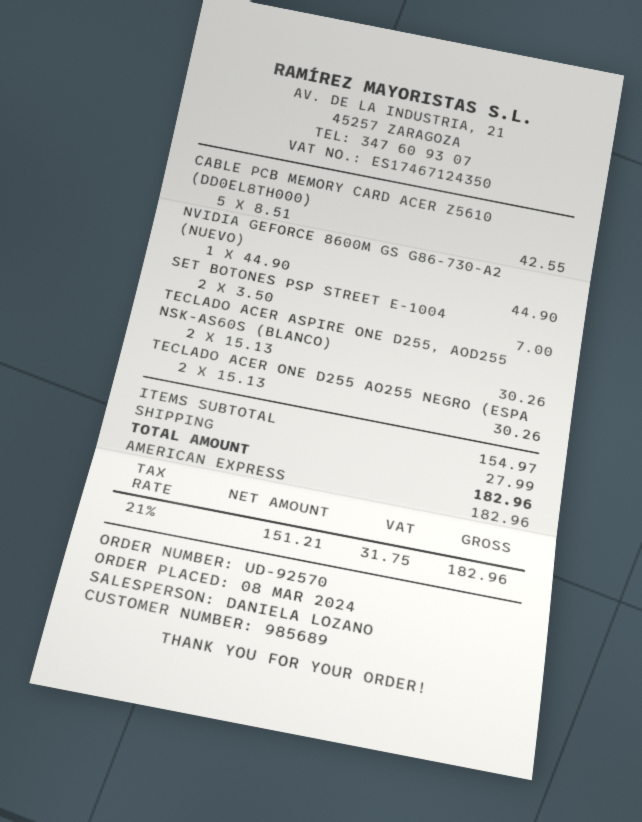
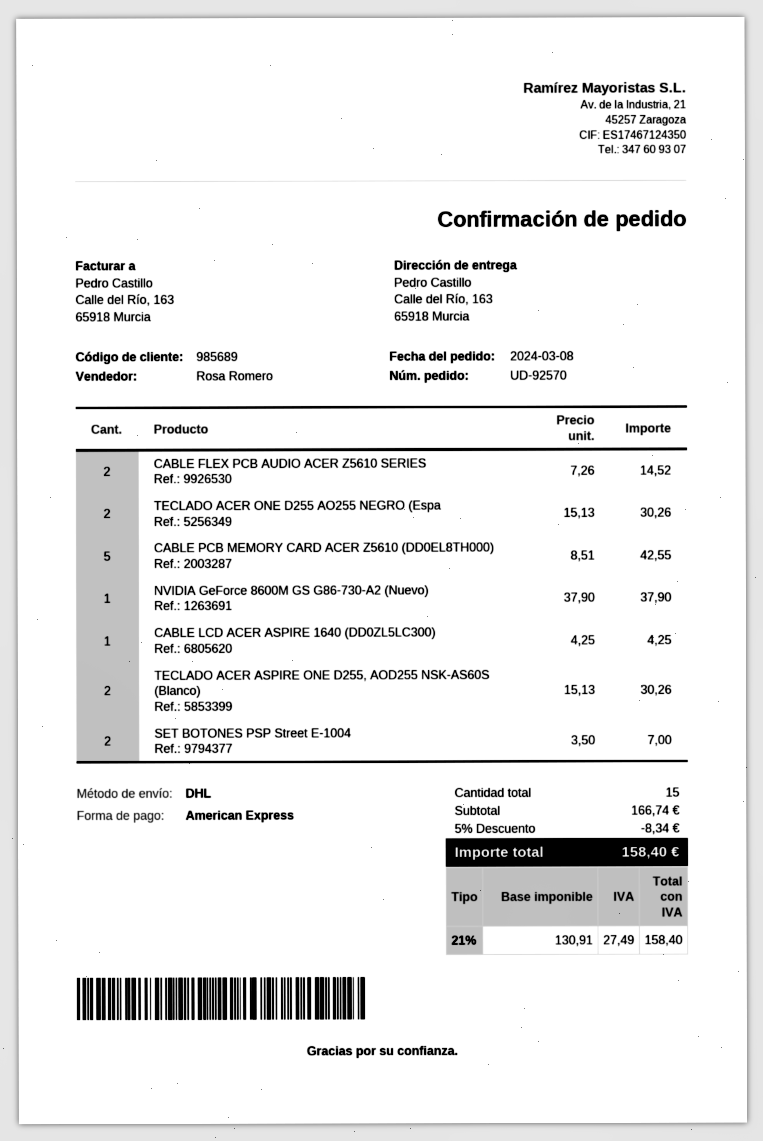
sales rep: DANIELA LOZANO -> Rosa Romero
NVIDIA GEFORCE 8600M GS G86-730-A2 (NUEVO): 1 x 44.90 = 44.90 -> 1 x 37.90 = 37.90
CABLE FLEX PCB AUDIO ACER Z5610 SERIES: none -> 2 x 7.26 = 14.52
CABLE LCD ACER ASPIRE 1640 (DD0ZL5LC300): none -> 1 x 4.25 = 4.25
subtotal: 154.97 -> 166.74
discount: none -> 5% = 8.34
shipping: 27.99 -> none
net: 151.21 -> 130.91
tax: 21% = 31.75 -> 21% = 27.49
total: 182.96 -> 158.40

